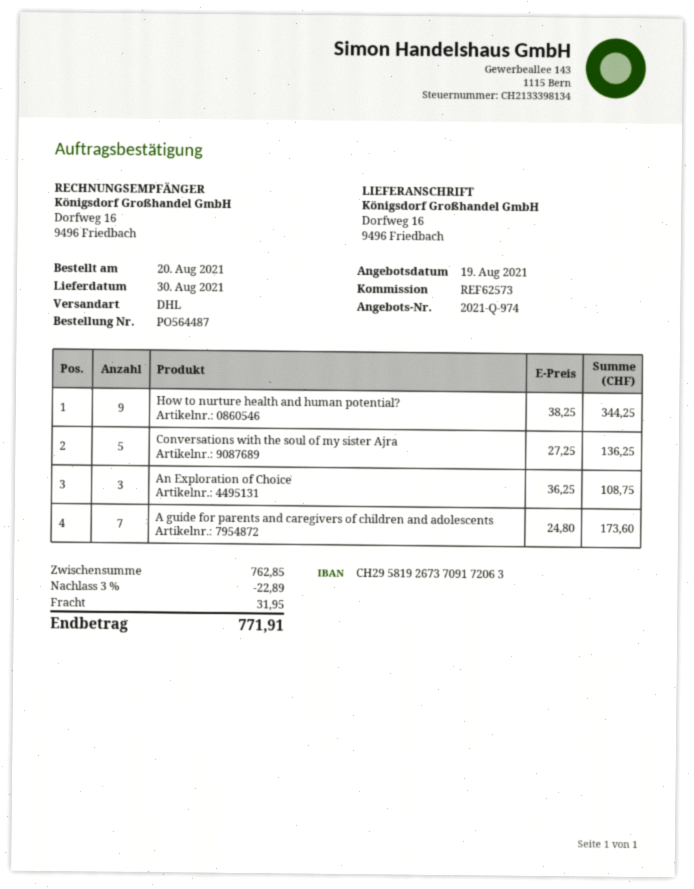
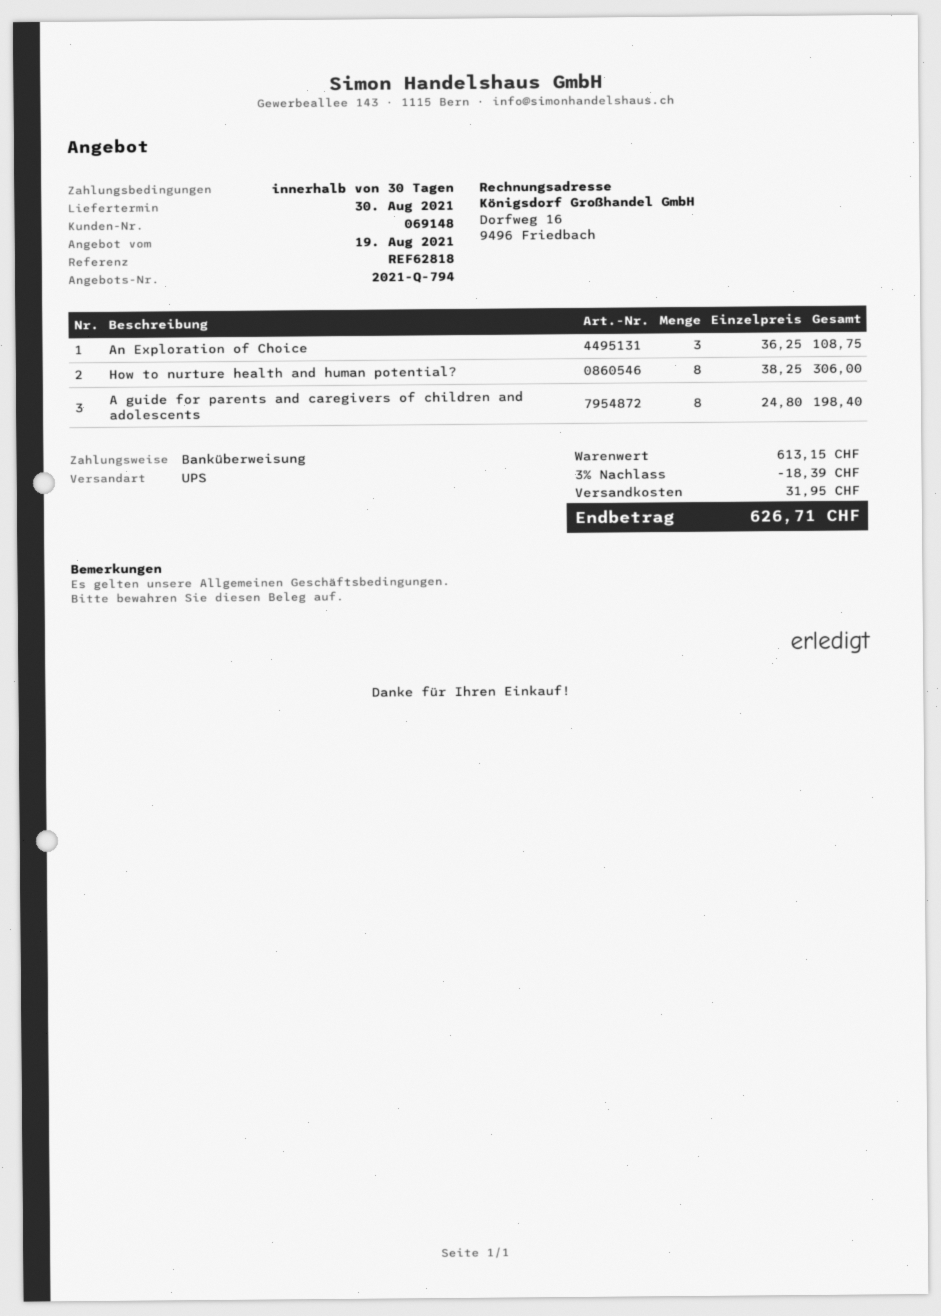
quote number: 2021-Q-974 -> 2021-Q-794
reference: REF62573 -> REF62818
shipping method: DHL -> UPS
How to nurture health and human potential?: 9 x 38.25 = 344.25 -> 8 x 38.25 = 306.00
Conversations with the soul of my sister Ajra: 5 x 27.25 = 136.25 -> none
A guide for parents and caregivers of children and adolescents: 7 x 24.80 = 173.60 -> 8 x 24.80 = 198.40
subtotal: 762.85 -> 613.15
discount: 3% = 22.89 -> 3% = 18.39
total: 771.91 -> 626.71

